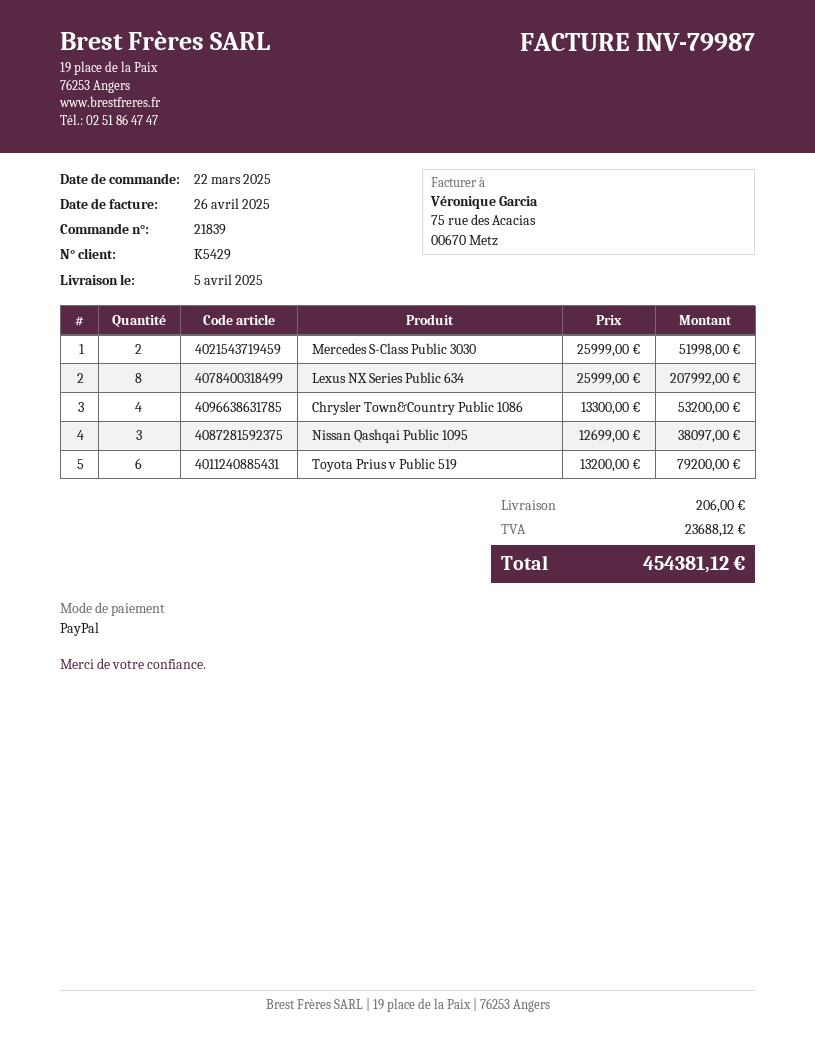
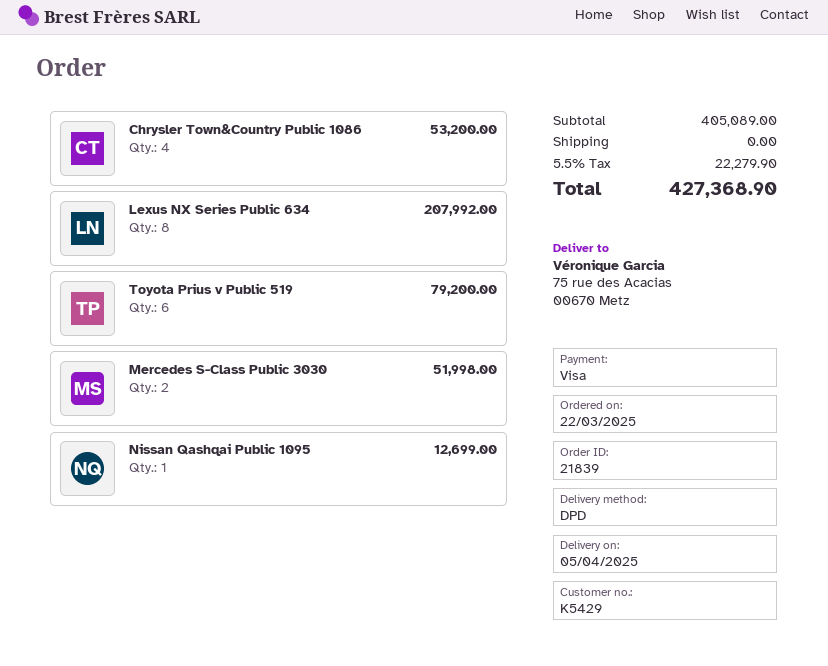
payment method: PayPal -> Visa
Nissan Qashqai Public 1095: 3 for 38097.00 -> 1 for 12699.00
shipping: 206.00 -> 0.00
tax: 23688.12 -> 22279.90
total: 454381.12 -> 427368.90

